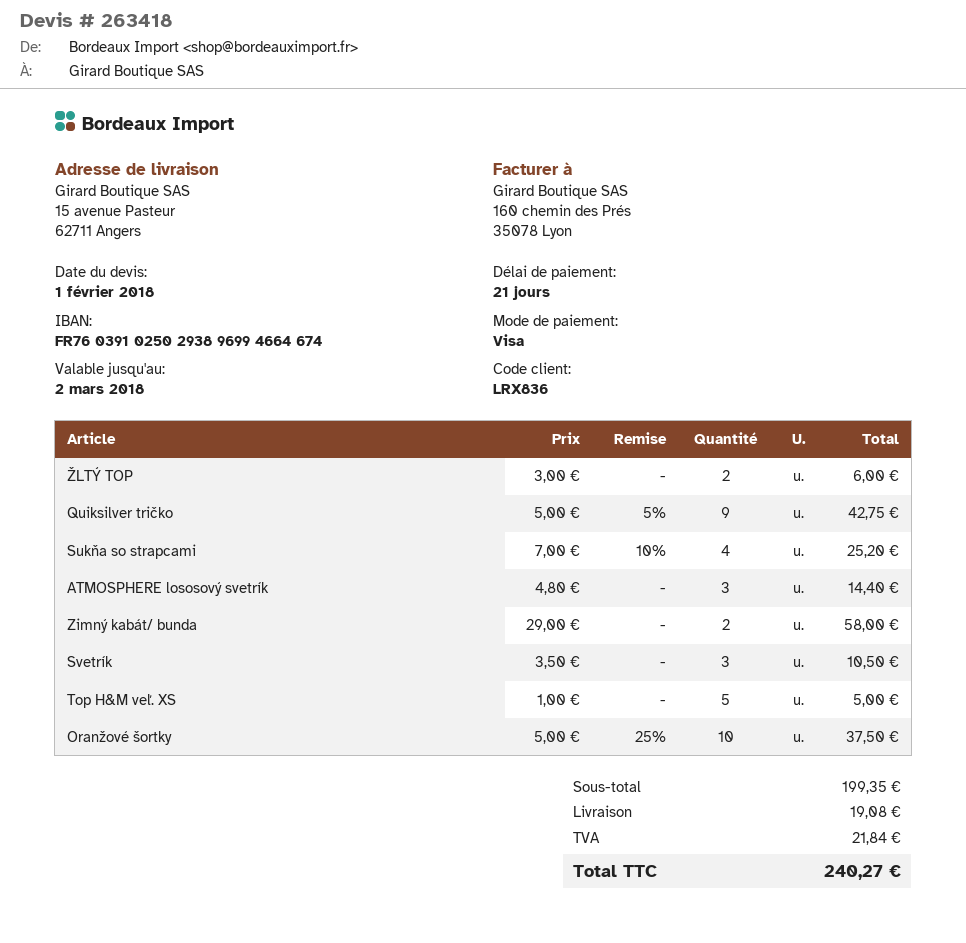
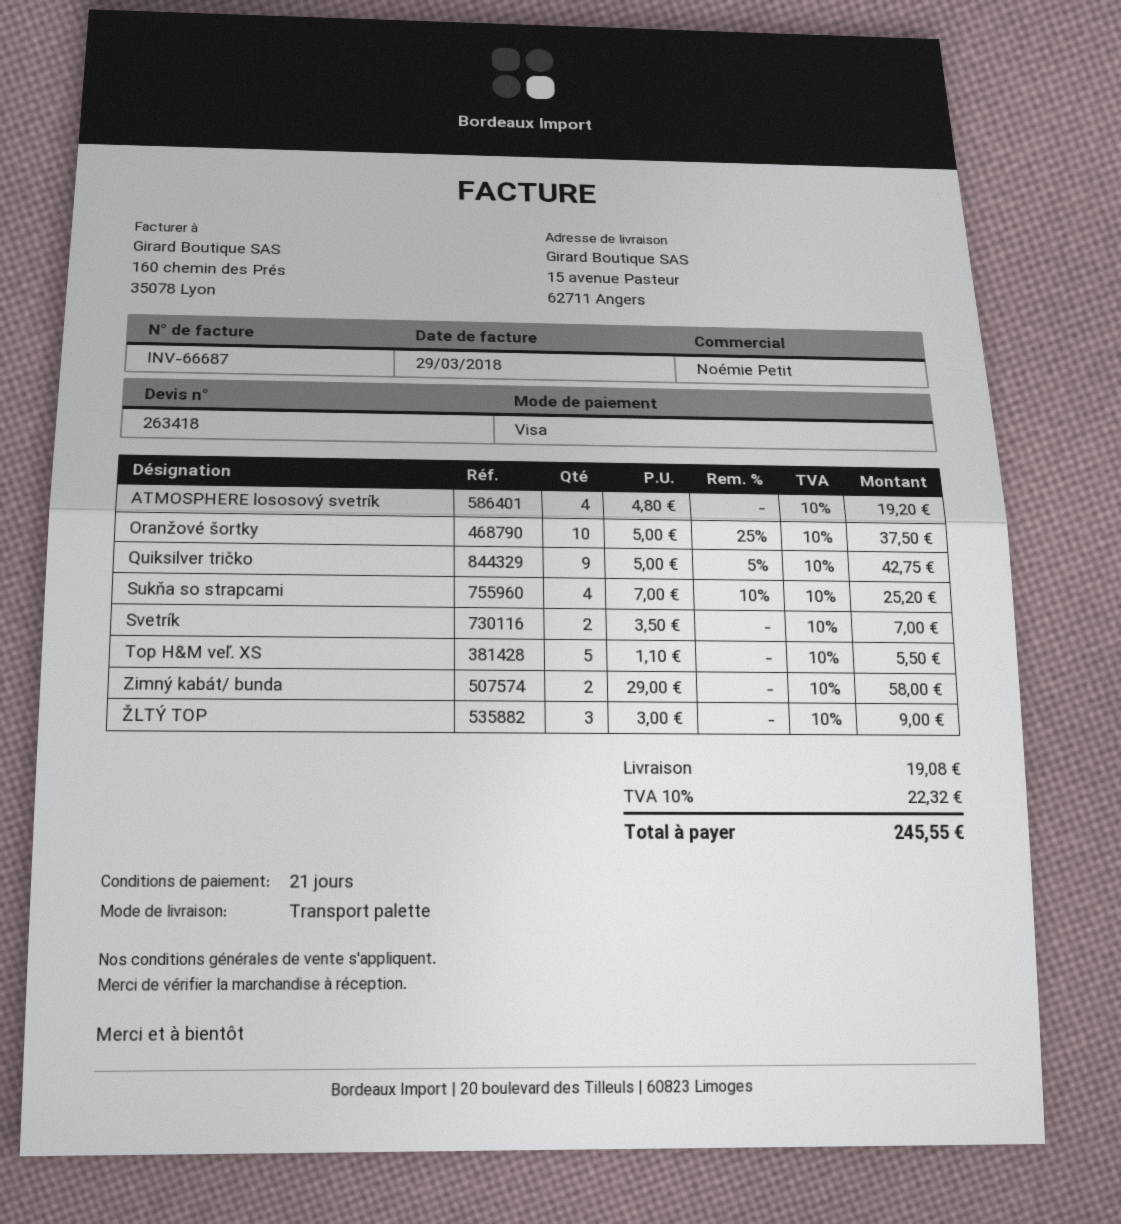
ŽLTÝ TOP: 2 x 3.00 = 6.00 -> 3 x 3.00 = 9.00
ATMOSPHERE lososový svetrík: 3 x 4.80 = 14.40 -> 4 x 4.80 = 19.20
Svetrík: 3 x 3.50 = 10.50 -> 2 x 3.50 = 7.00
Top H&M veľ. XS: 5 x 1.00 = 5.00 -> 5 x 1.10 = 5.50
tax: 21.84 -> 22.32
total: 240.27 -> 245.55

